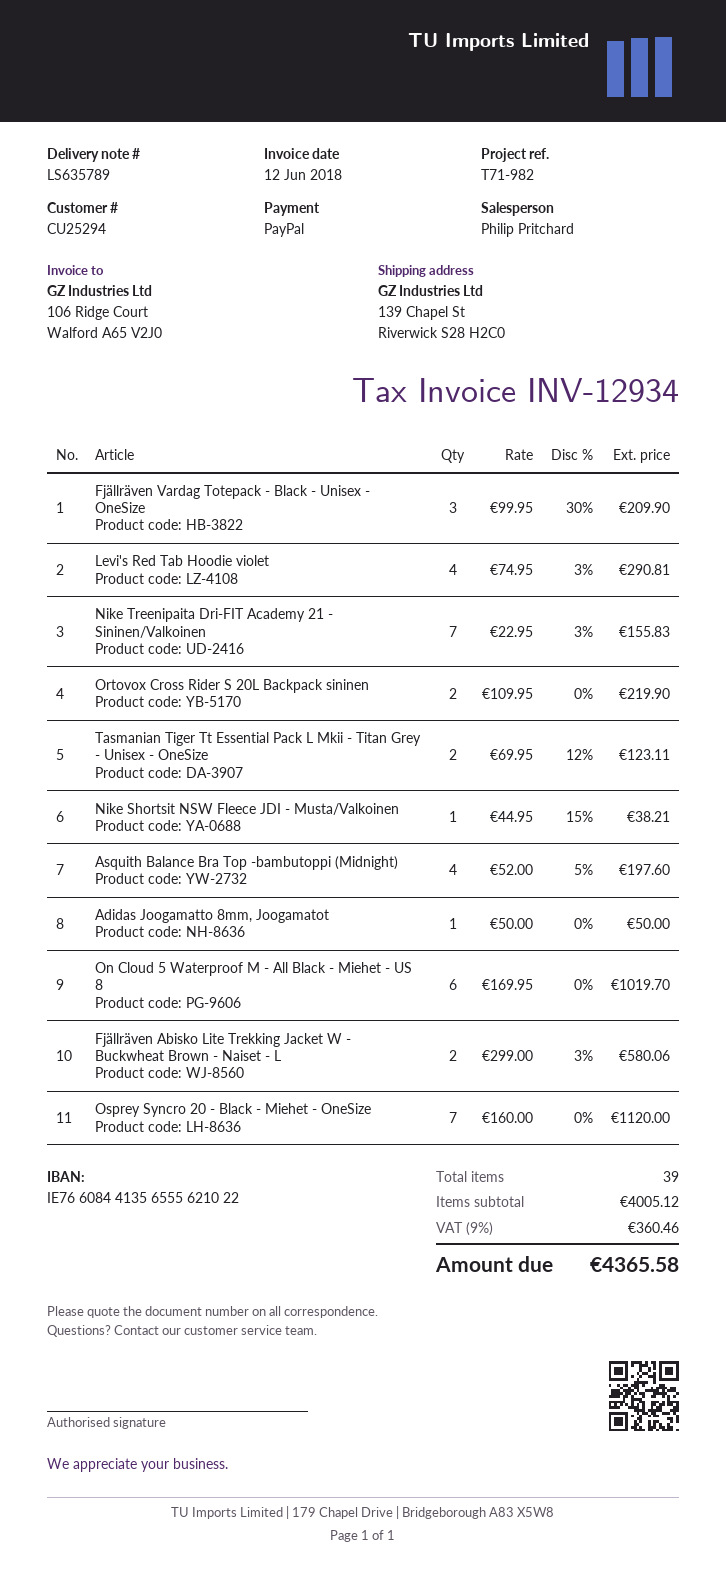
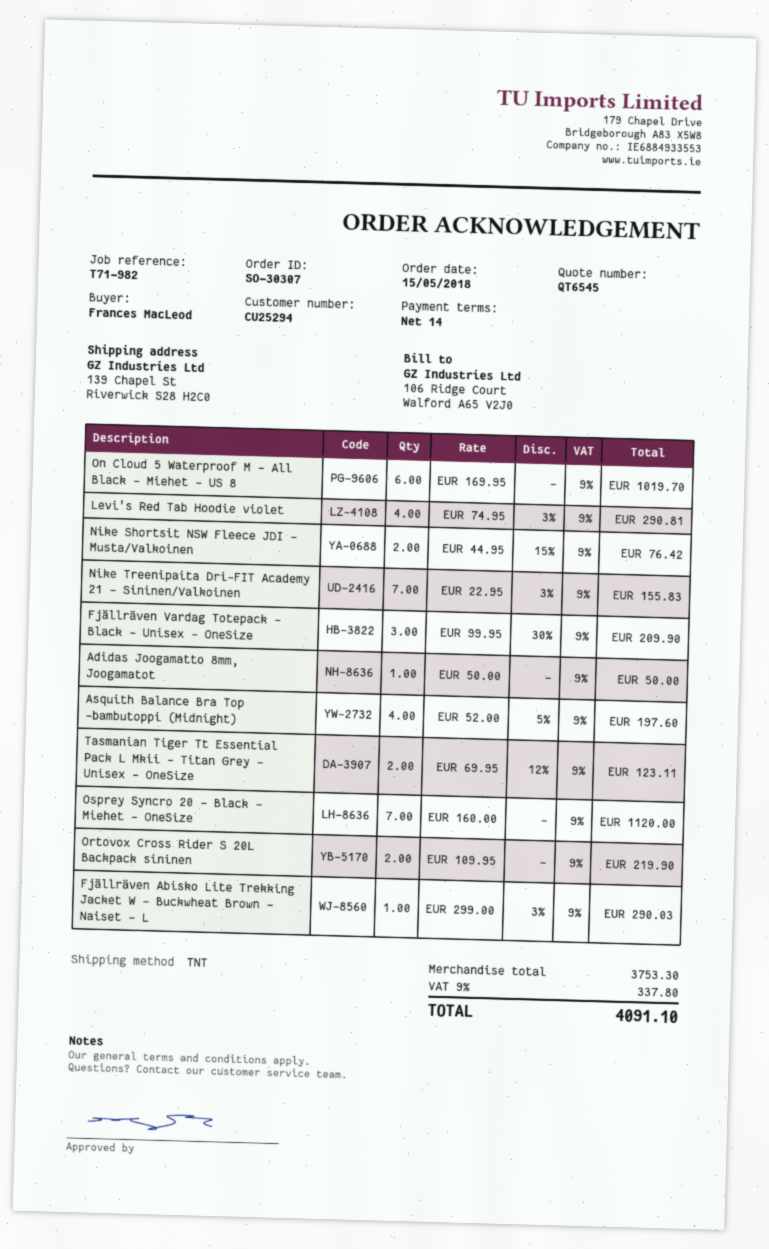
Nike Shortsit NSW Fleece JDI - Musta/Valkoinen: 1 x 44.95 - 15% = 38.21 -> 2 x 44.95 - 15% = 76.42
Fjällräven Abisko Lite Trekking Jacket W - Buckwheat Brown - Naiset - L: 2 x 299.00 - 3% = 580.06 -> 1 x 299.00 - 3% = 290.03
subtotal: 4005.12 -> 3753.30
tax: 9% = 360.46 -> 9% = 337.80
total: 4365.58 -> 4091.10

